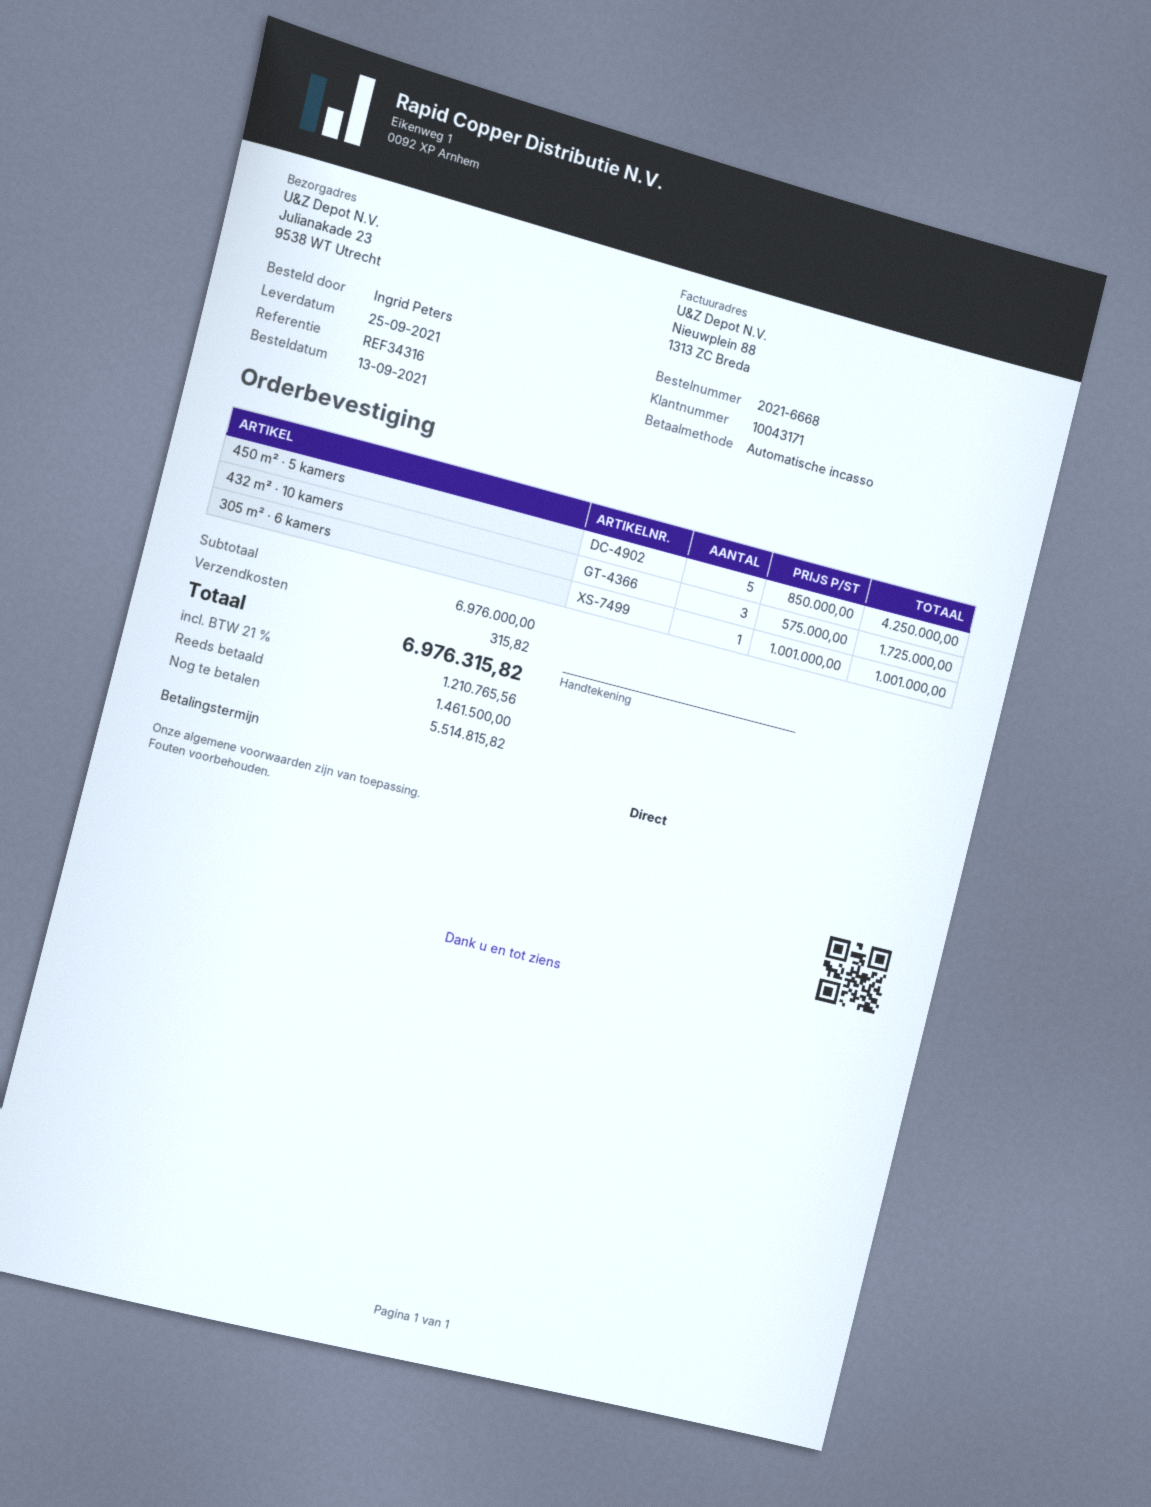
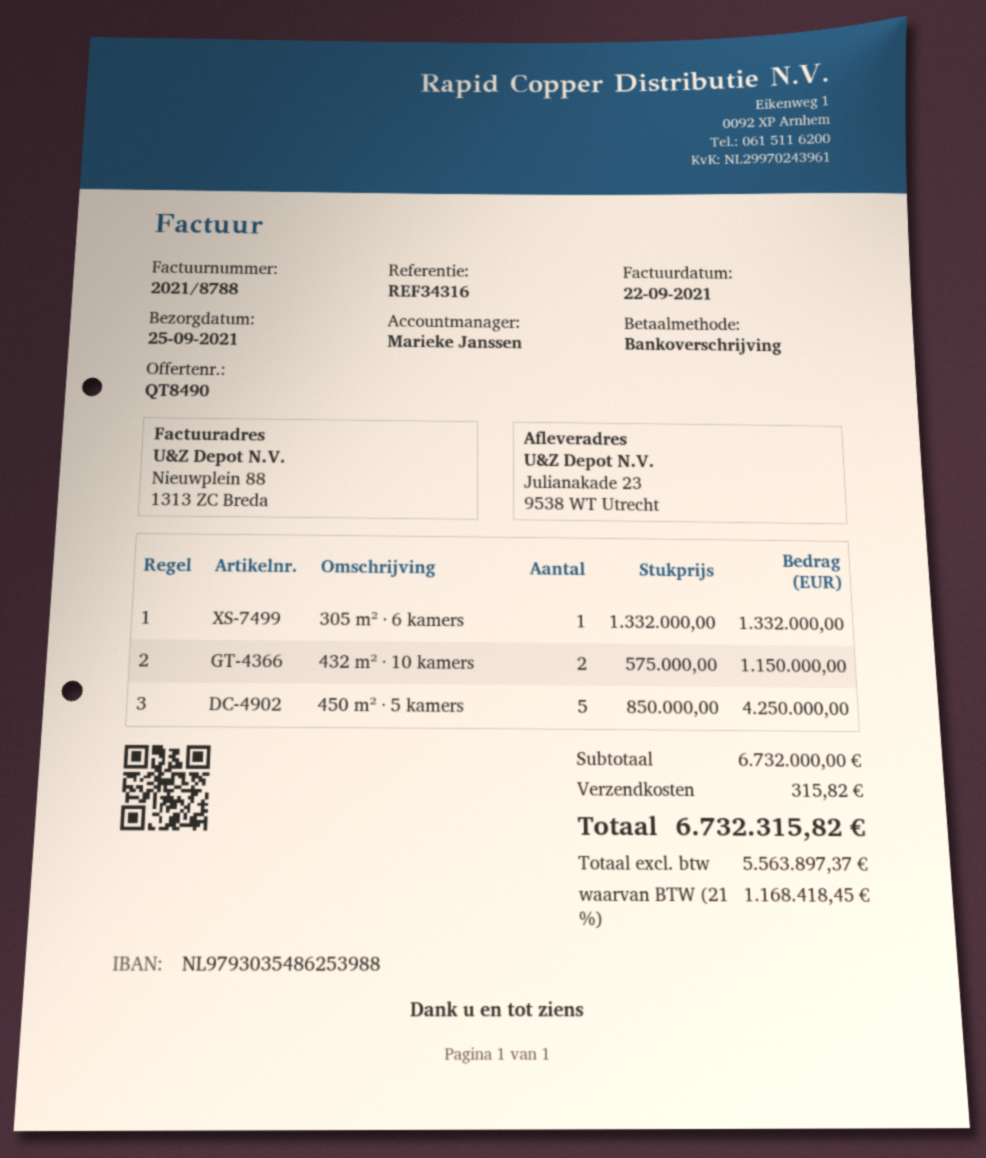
payment method: direct debit -> bank transfer
432 m² · 10 kamers: 3 x 575000.00 = 1725000.00 -> 2 x 575000.00 = 1150000.00
305 m² · 6 kamers: 1 x 1001000.00 = 1001000.00 -> 1 x 1332000.00 = 1332000.00
subtotal: 6976000.00 -> 6732000.00
tax: 21% = 1210765.56 -> 21% = 1168418.45
total: 6976315.82 -> 6732315.82

